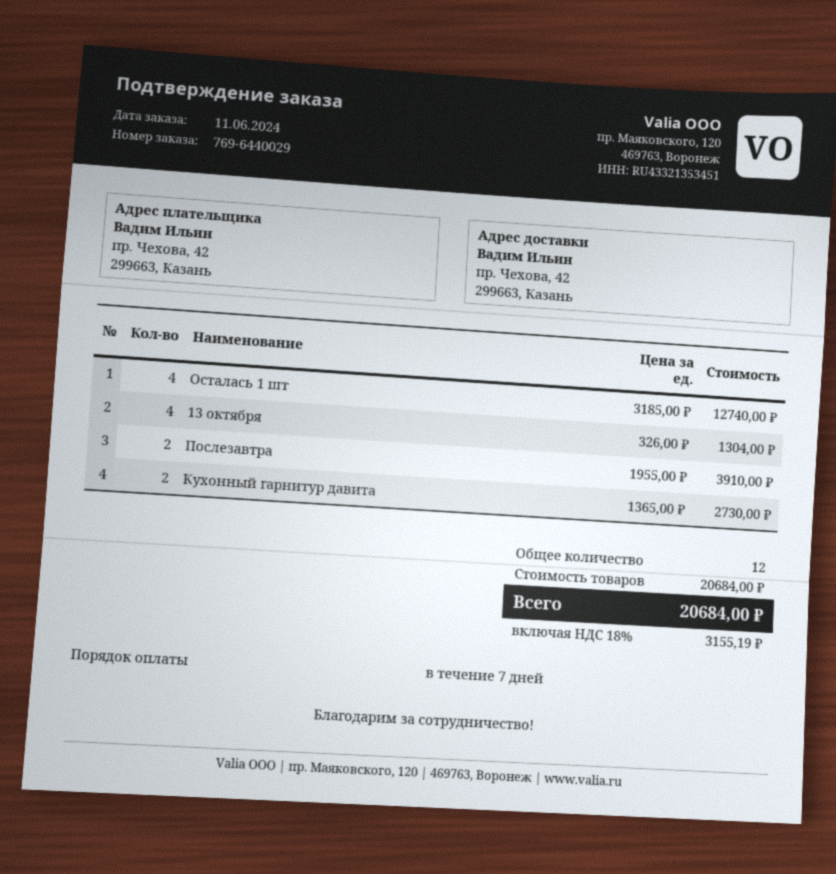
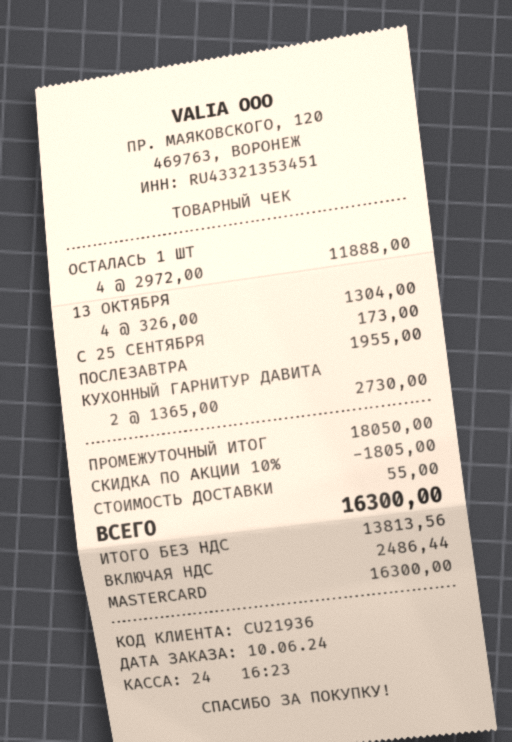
order date: 2024-06-11 -> 2024-06-10
Осталась 1 шт: 4 x 3185.00 = 12740.00 -> 4 x 2972.00 = 11888.00
Послезавтра: 2 x 1955.00 = 3910.00 -> 1 x 1955.00 = 1955.00
С 25 СЕНТЯБРЯ: none -> 1 x 173.00 = 173.00
subtotal: 20684.00 -> 18050.00
discount: none -> 10% = 1805.00
shipping: none -> 55.00
tax: 3155.19 -> 2486.44
total: 20684.00 -> 16300.00

